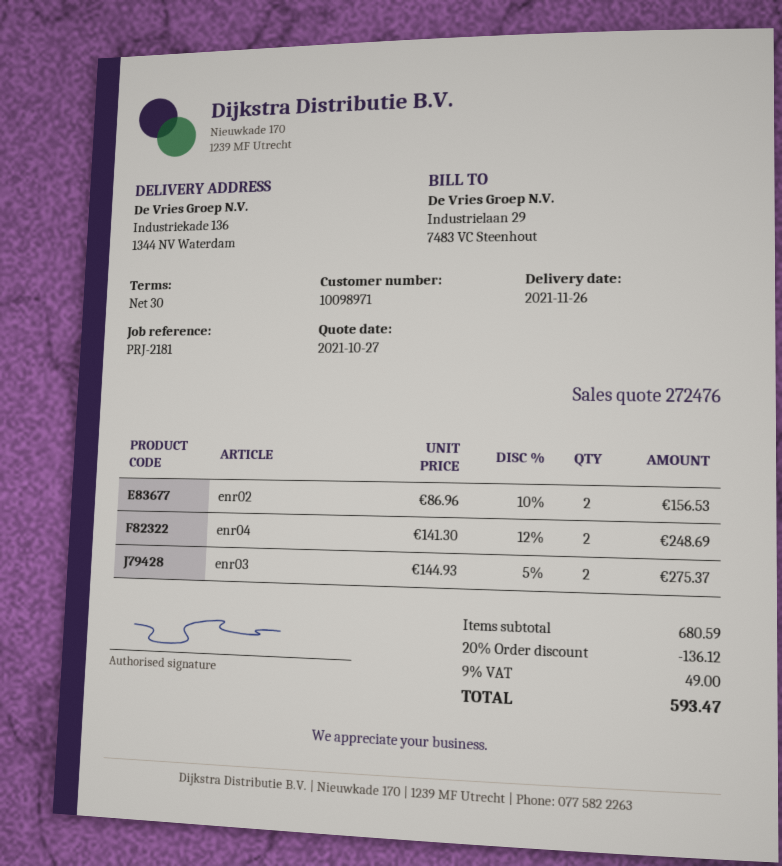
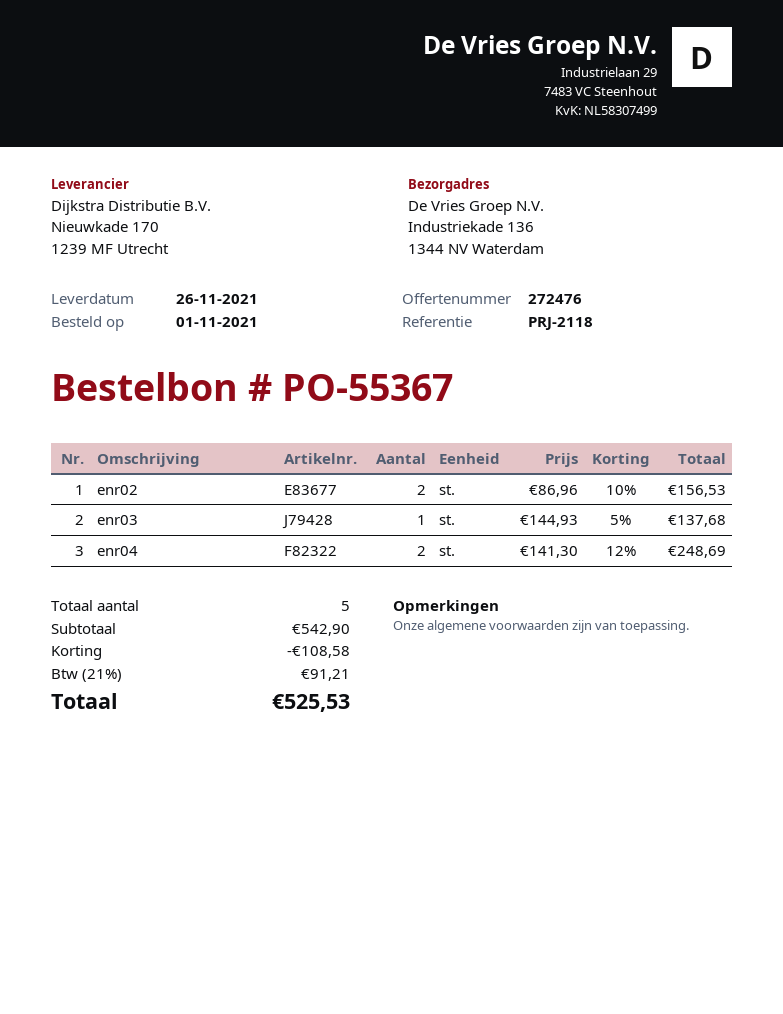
reference: PRJ-2181 -> PRJ-2118
enr03: 2 x 144.93 - 5% = 275.37 -> 1 x 144.93 - 5% = 137.68
subtotal: 680.59 -> 542.90
discount: 136.12 -> 108.58
tax: 9% = 49.00 -> 21% = 91.21
total: 593.47 -> 525.53

